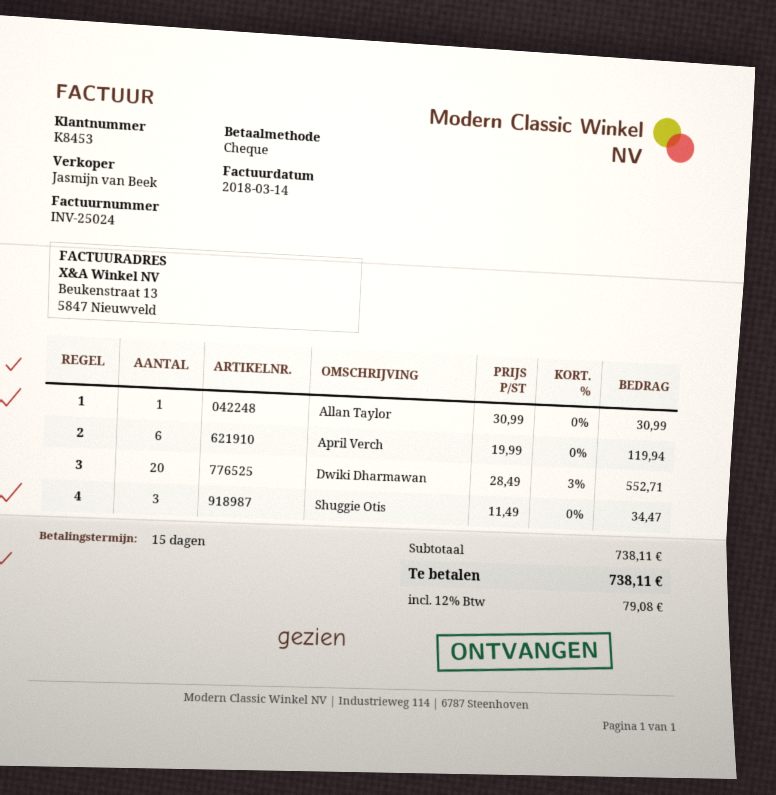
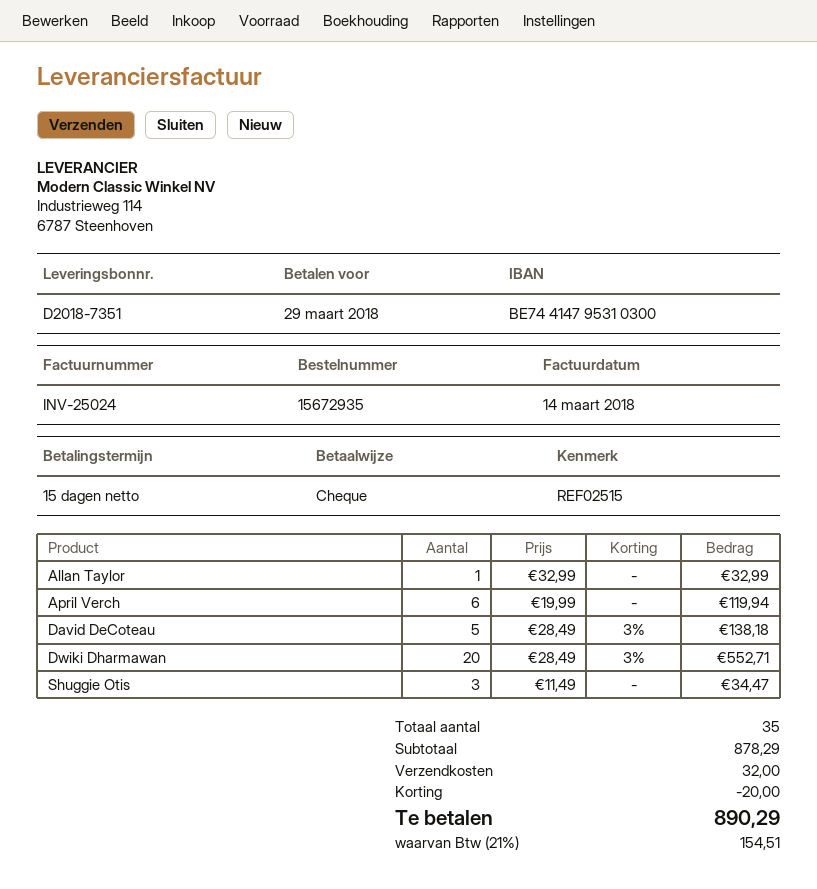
Allan Taylor: 1 x 30.99 = 30.99 -> 1 x 32.99 = 32.99
David DeCoteau: none -> 5 x 28.49 - 3% = 138.18
subtotal: 738.11 -> 878.29
discount: none -> 20.00
shipping: none -> 32.00
tax: 12% = 79.08 -> 21% = 154.51
total: 738.11 -> 890.29

